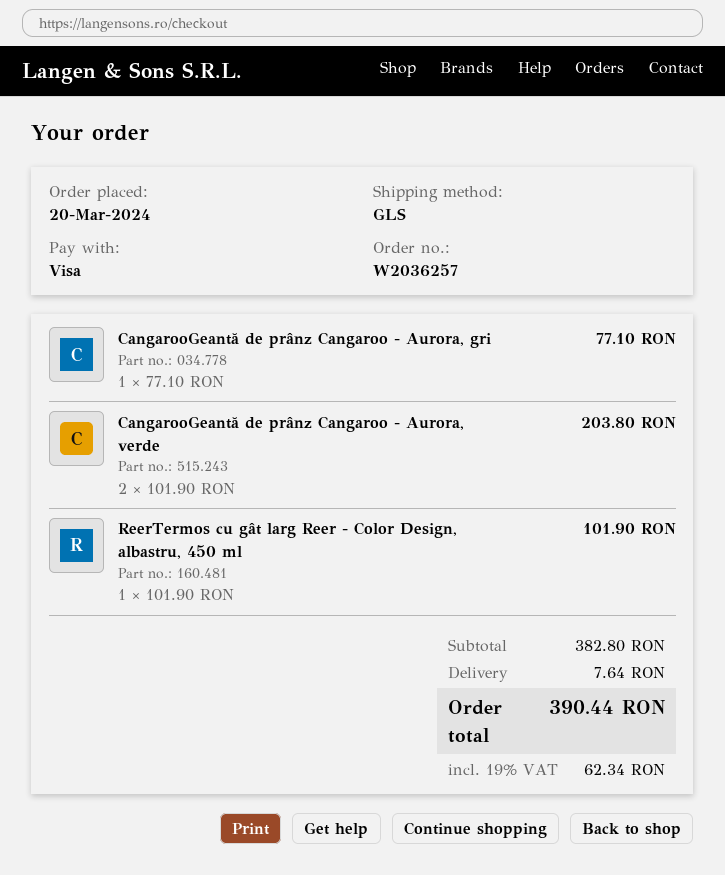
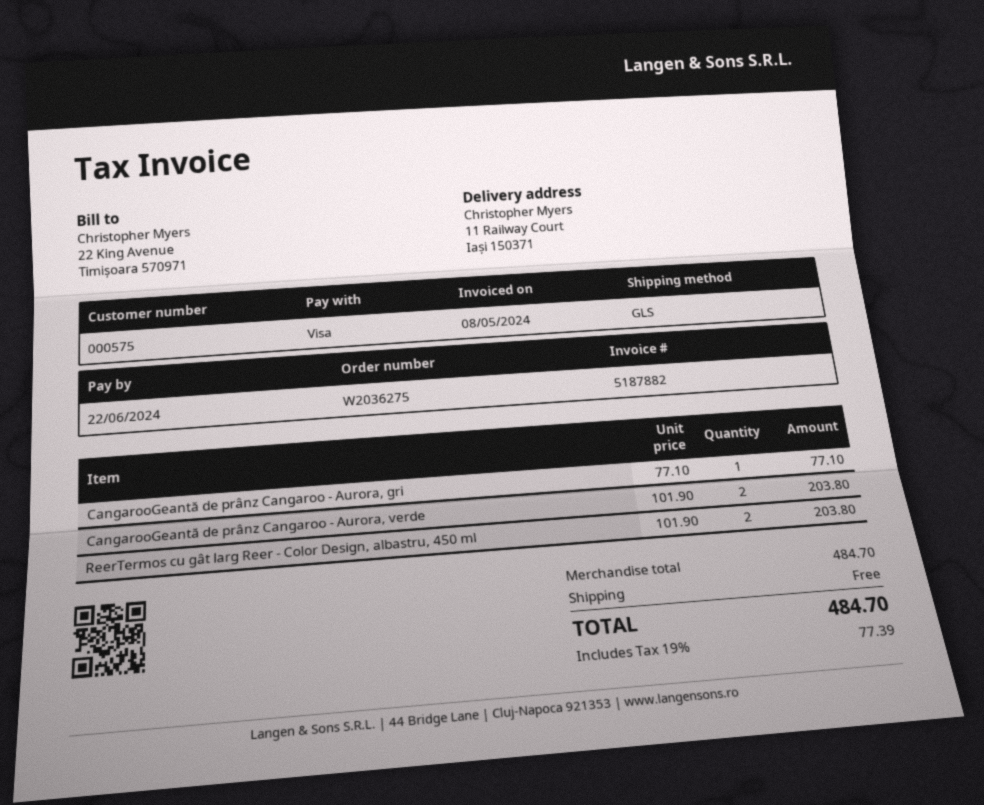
order number: W2036257 -> W2036275
ReerTermos cu gât larg Reer - Color Design, albastru, 450 ml: 1 x 101.90 = 101.90 -> 2 x 101.90 = 203.80
subtotal: 382.80 -> 484.70
shipping: 7.64 -> 0.00
tax: 19% = 62.34 -> 19% = 77.39
total: 390.44 -> 484.70

